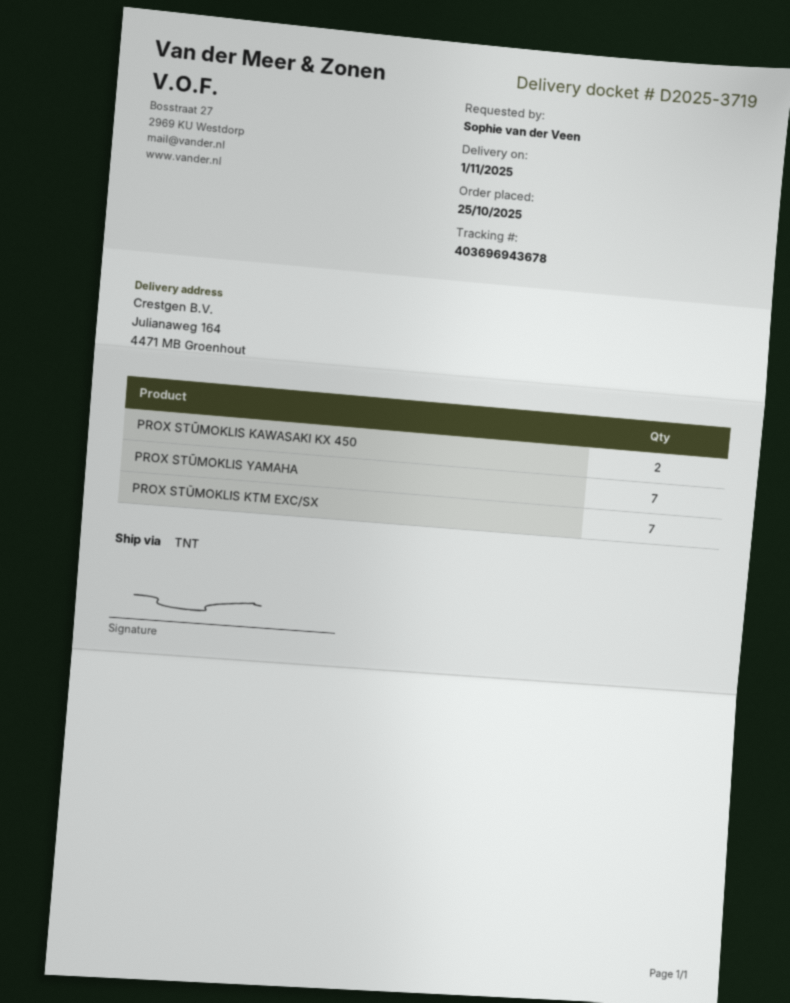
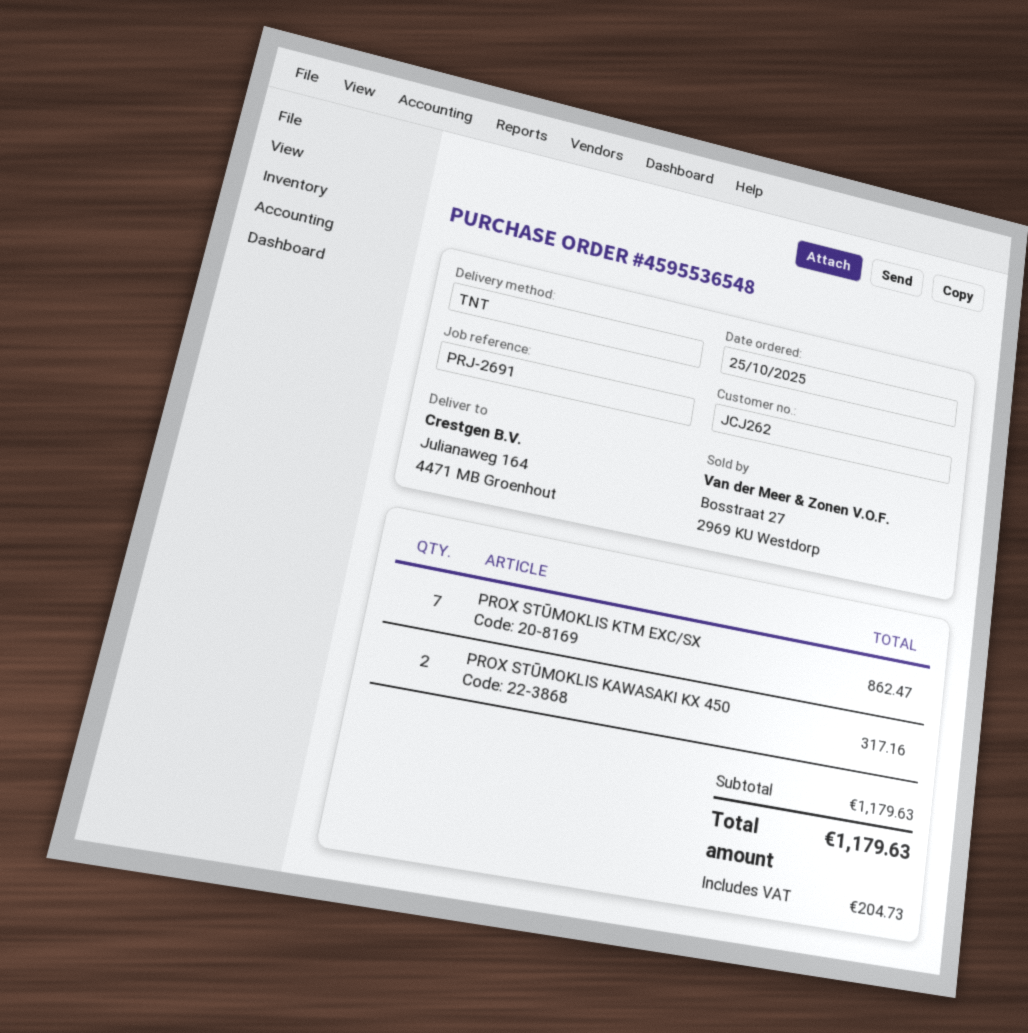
PROX STŪMOKLIS YAMAHA: 7 -> none

